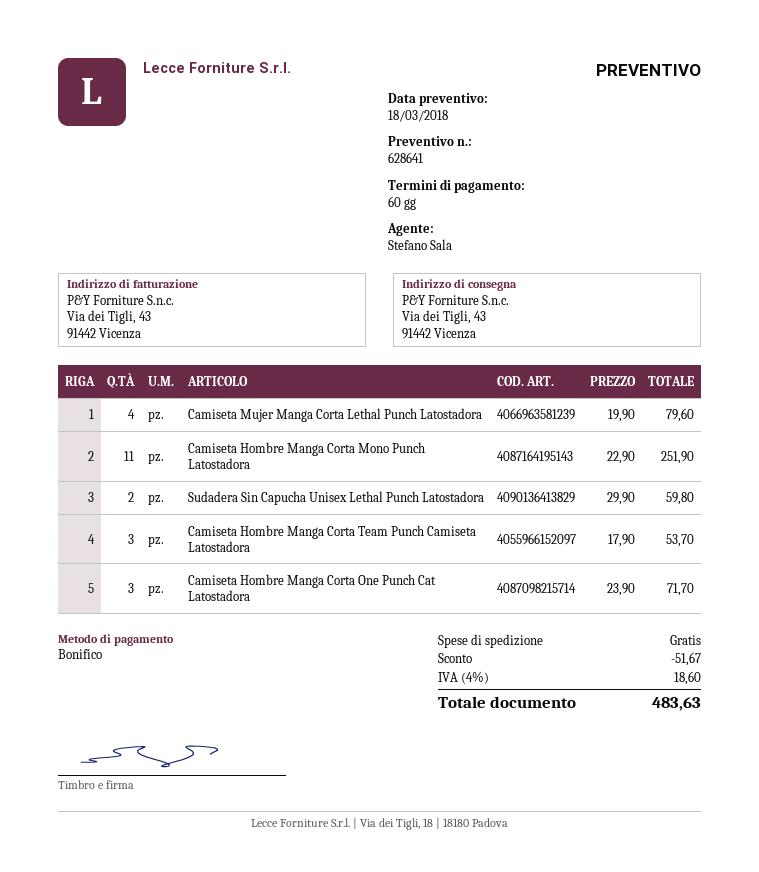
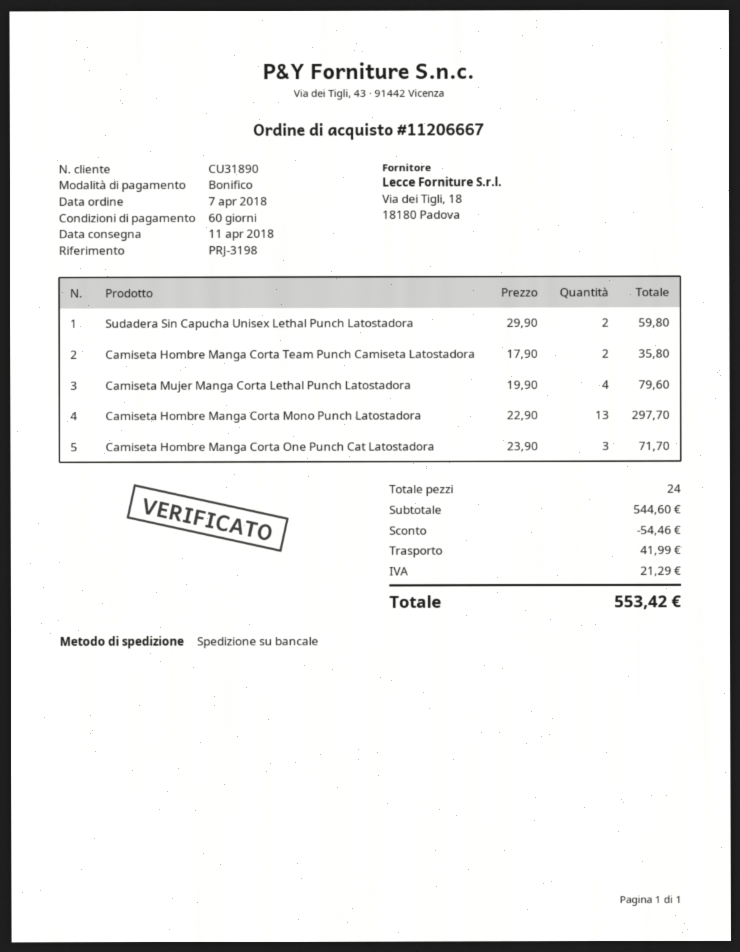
Camiseta Hombre Manga Corta Mono Punch Latostadora: 11 x 22.90 = 251.90 -> 13 x 22.90 = 297.70
Camiseta Hombre Manga Corta Team Punch Camiseta Latostadora: 3 x 17.90 = 53.70 -> 2 x 17.90 = 35.80
discount: 51.67 -> 54.46
shipping: 0.00 -> 41.99
tax: 18.60 -> 21.29
total: 483.63 -> 553.42

